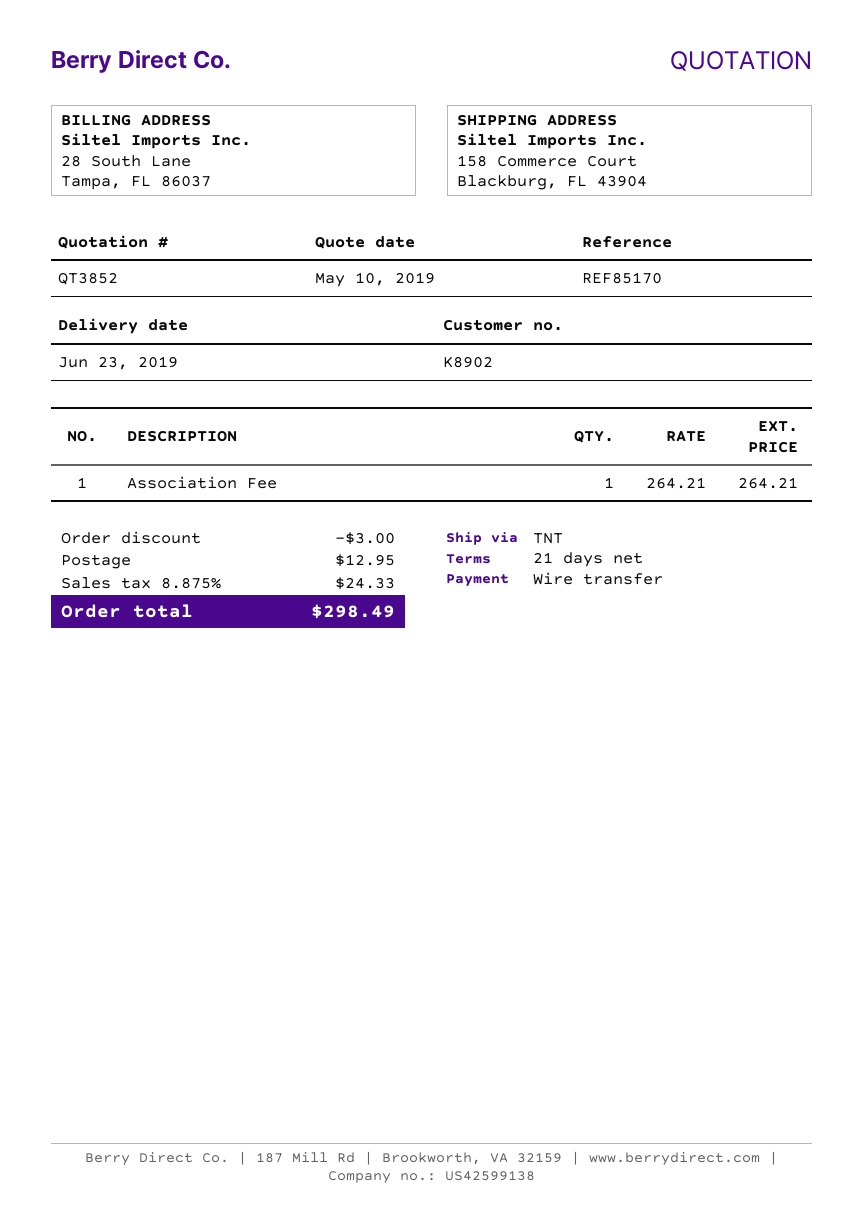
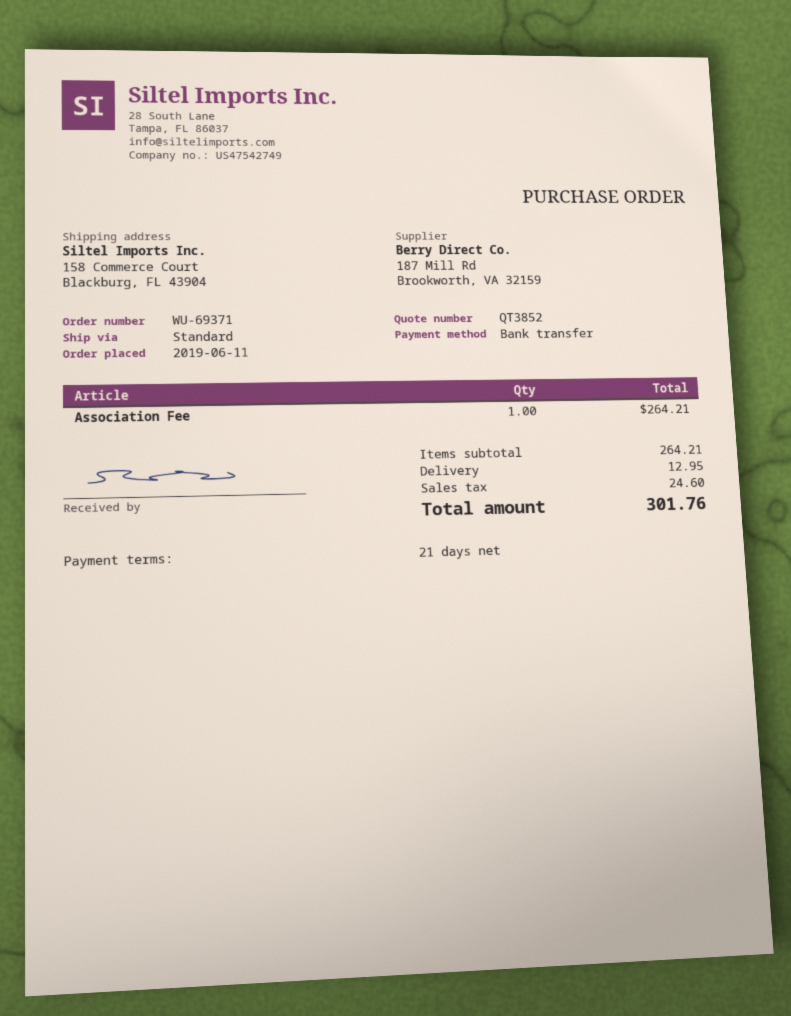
shipping method: TNT -> standard
discount: 3.00 -> none
tax: 24.33 -> 24.60
total: 298.49 -> 301.76

